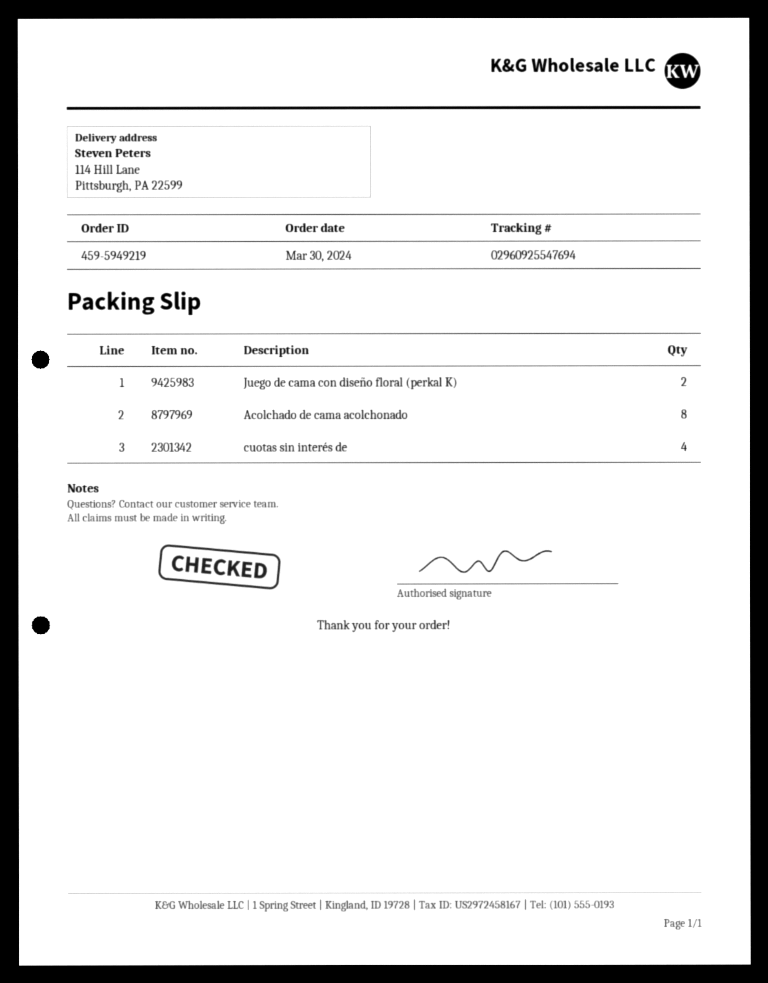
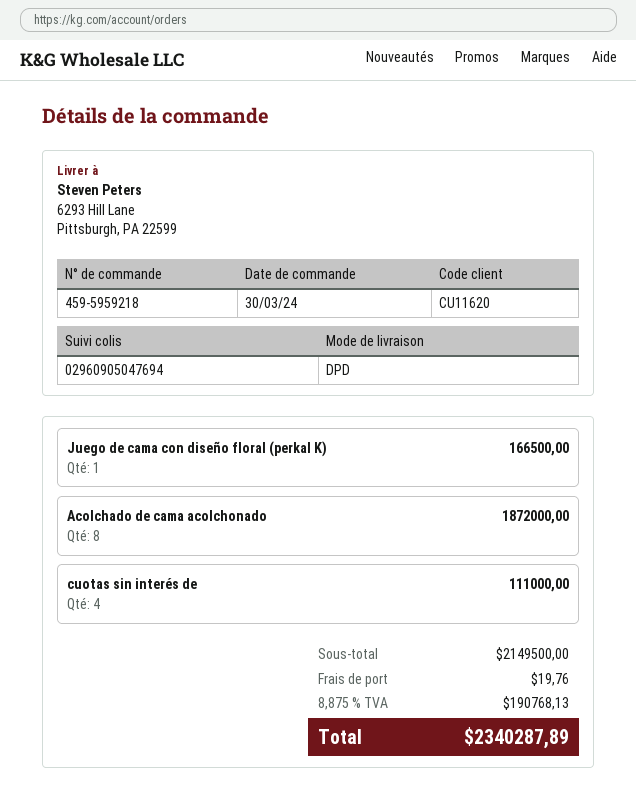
order number: 459-5949219 -> 459-5959218
tracking number: 02960925547694 -> 02960905047694
ship to: 114 Hill Lane, Pittsburgh, PA 22599 -> 6293 Hill Lane, Pittsburgh, PA 22599
Juego de cama con diseño floral (perkal K): 2 -> 1

